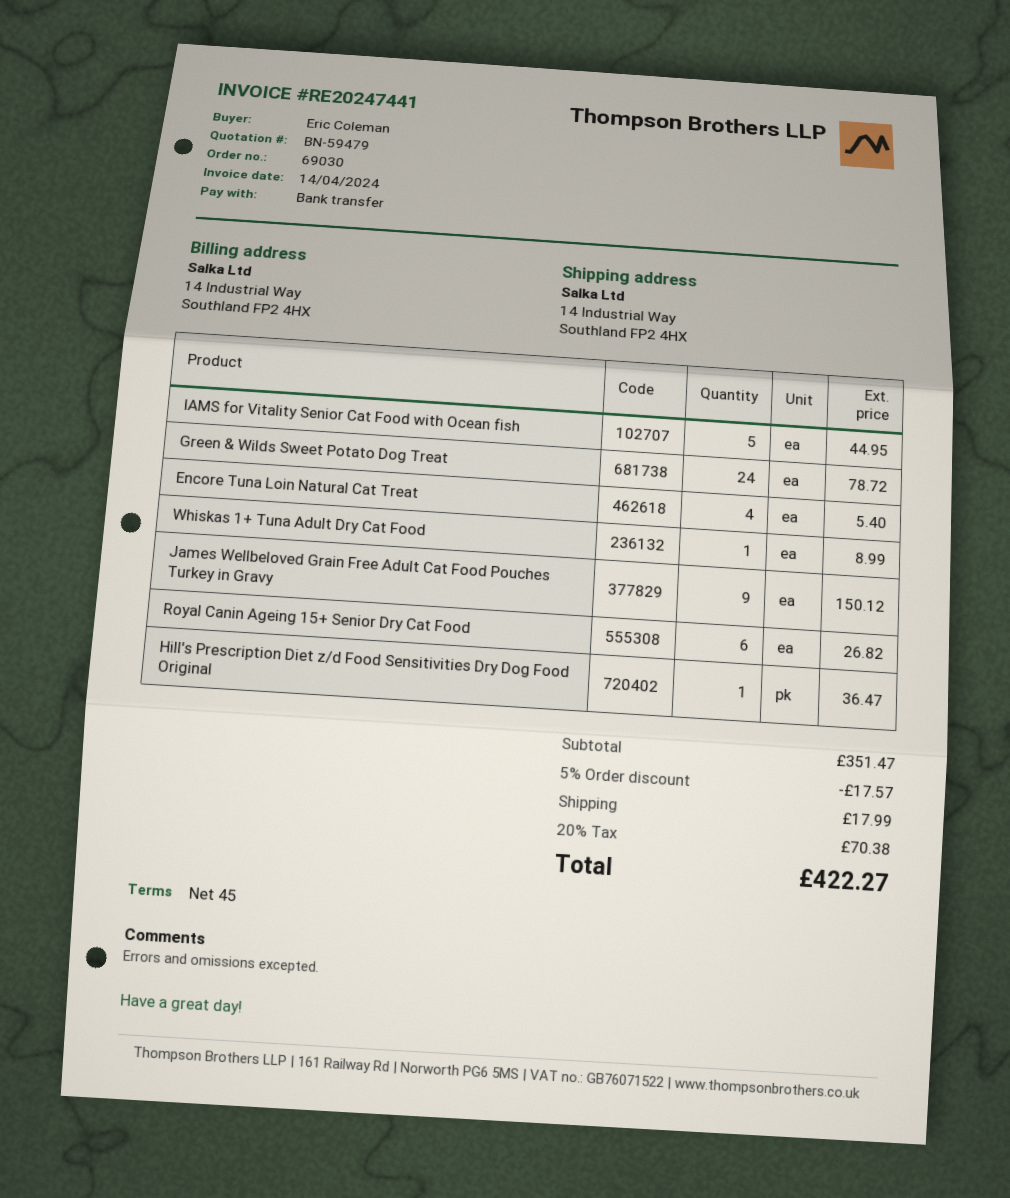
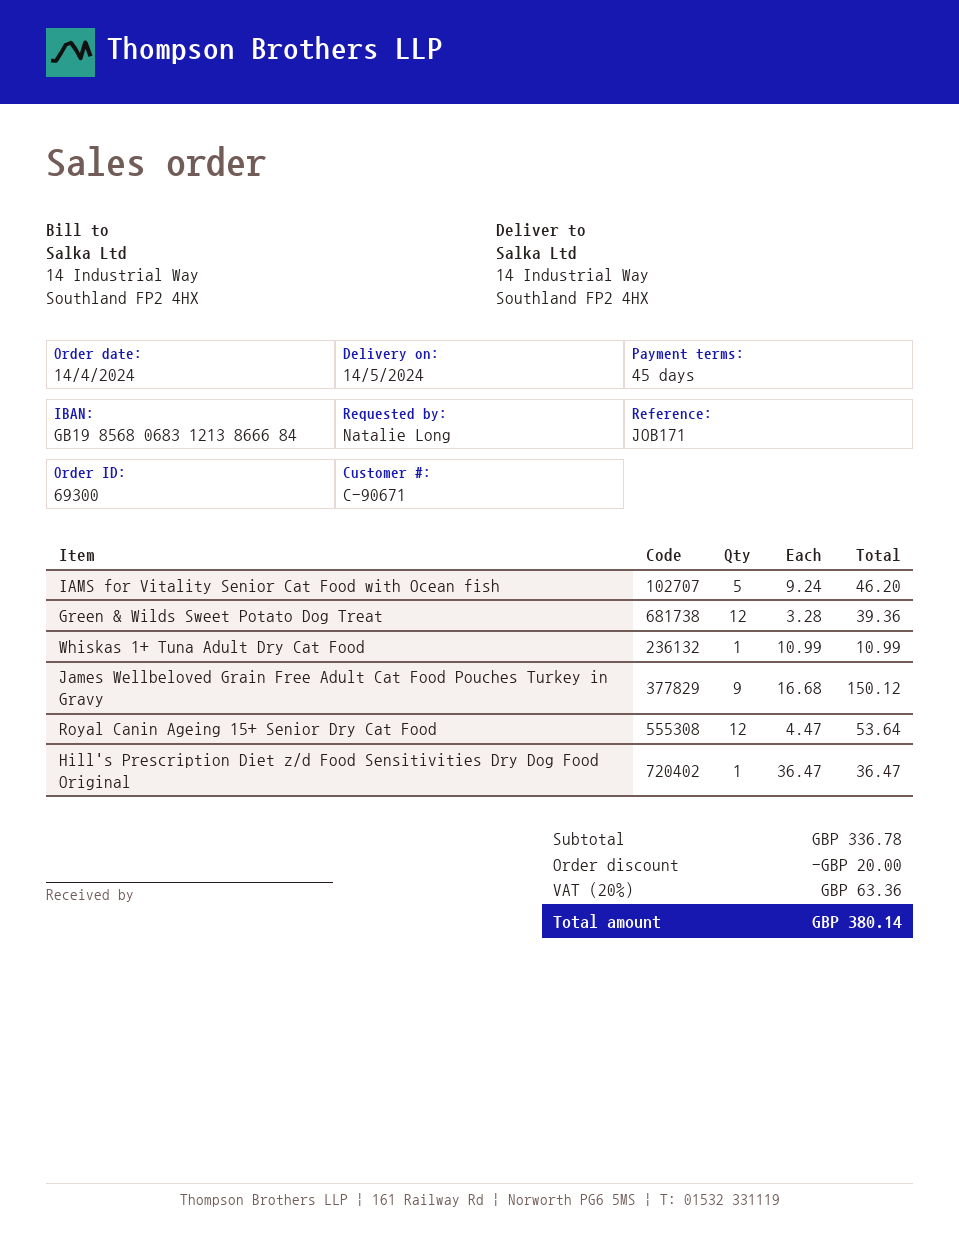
order number: 69030 -> 69300
ordered by: Eric Coleman -> Natalie Long
IAMS for Vitality Senior Cat Food with Ocean fish: 5 for 44.95 -> 5 for 46.20
Green & Wilds Sweet Potato Dog Treat: 24 for 78.72 -> 12 for 39.36
Encore Tuna Loin Natural Cat Treat: 4 for 5.40 -> none
Whiskas 1+ Tuna Adult Dry Cat Food: 1 for 8.99 -> 1 for 10.99
Royal Canin Ageing 15+ Senior Dry Cat Food: 6 for 26.82 -> 12 for 53.64
subtotal: 351.47 -> 336.78
discount: 17.57 -> 20.00
shipping: 17.99 -> none
tax: 20% = 70.38 -> 20% = 63.36
total: 422.27 -> 380.14

